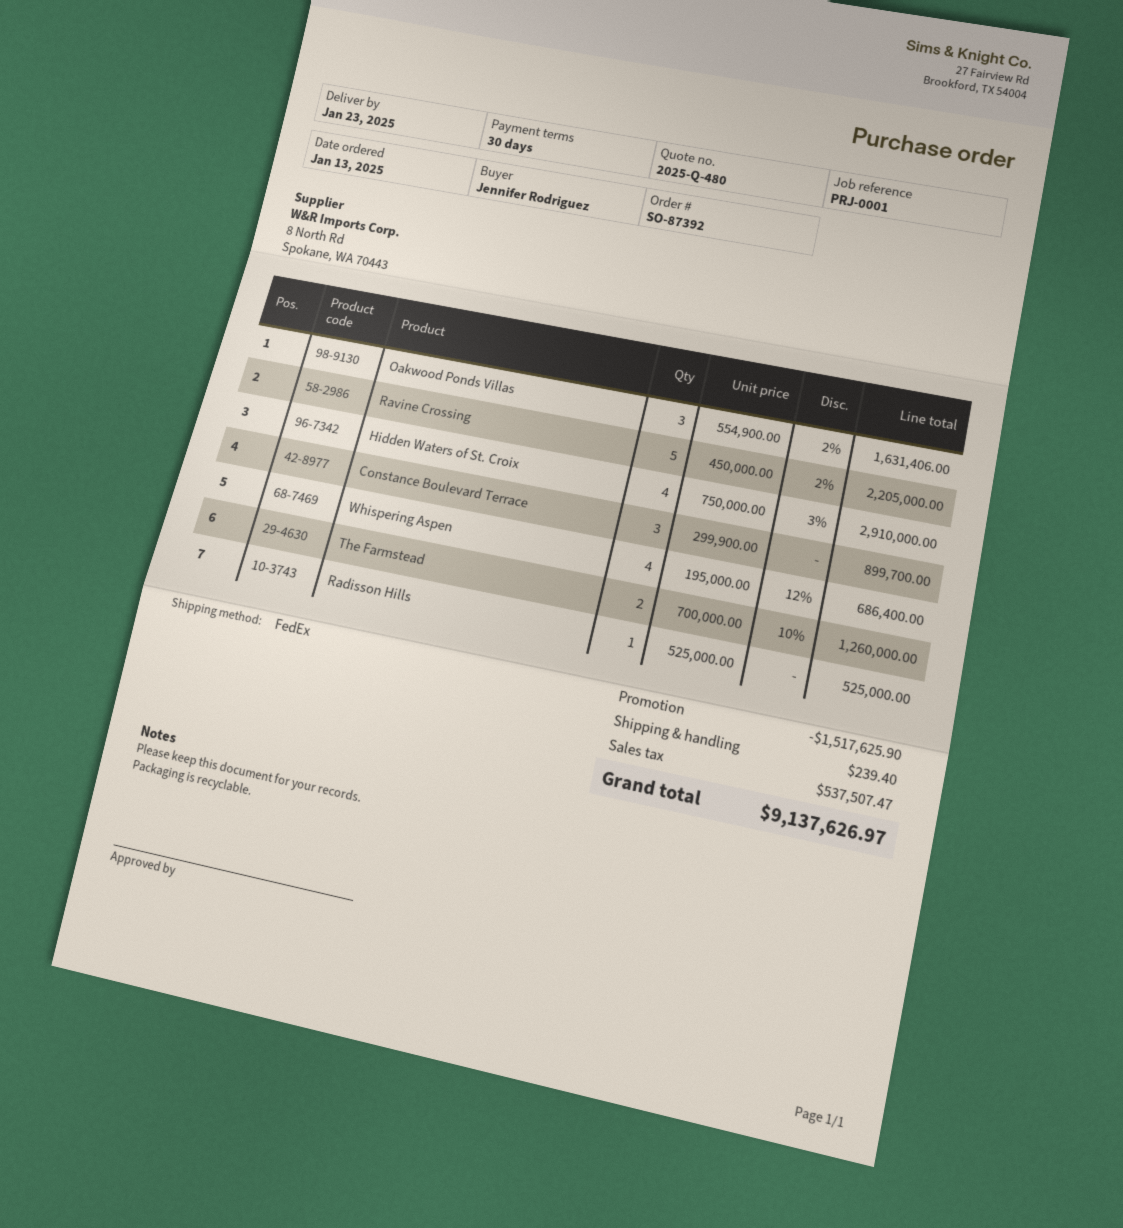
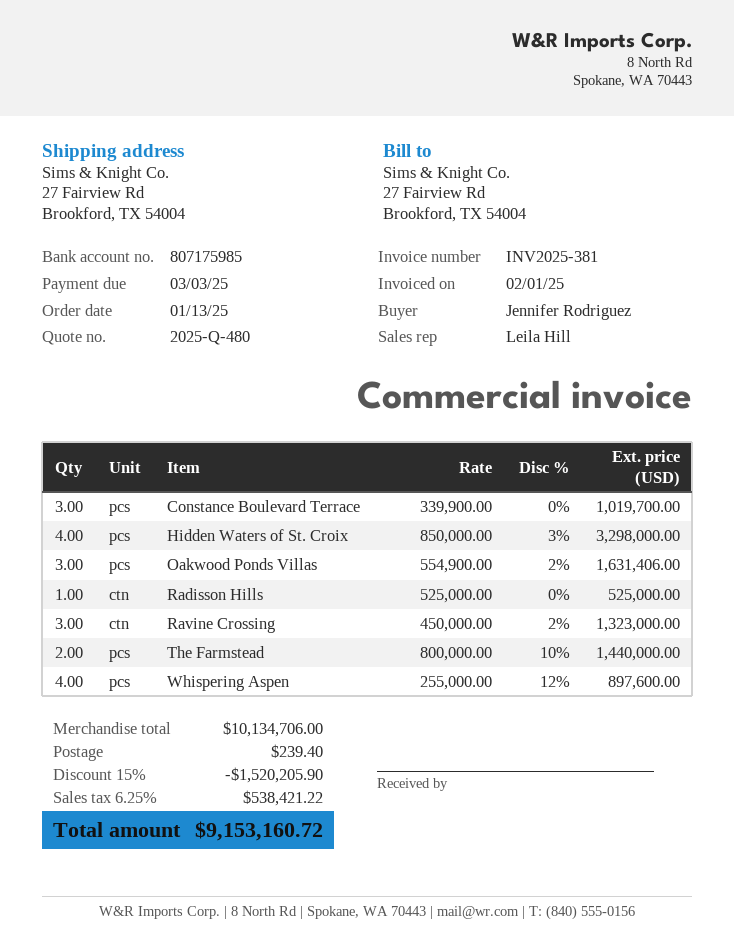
Ravine Crossing: 5 x 450000.00 - 2% = 2205000.00 -> 3 x 450000.00 - 2% = 1323000.00
Hidden Waters of St. Croix: 4 x 750000.00 - 3% = 2910000.00 -> 4 x 850000.00 - 3% = 3298000.00
Constance Boulevard Terrace: 3 x 299900.00 = 899700.00 -> 3 x 339900.00 = 1019700.00
Whispering Aspen: 4 x 195000.00 - 12% = 686400.00 -> 4 x 255000.00 - 12% = 897600.00
The Farmstead: 2 x 700000.00 - 10% = 1260000.00 -> 2 x 800000.00 - 10% = 1440000.00
discount: 1517625.90 -> 1520205.90
tax: 537507.47 -> 538421.22
total: 9137626.97 -> 9153160.72

